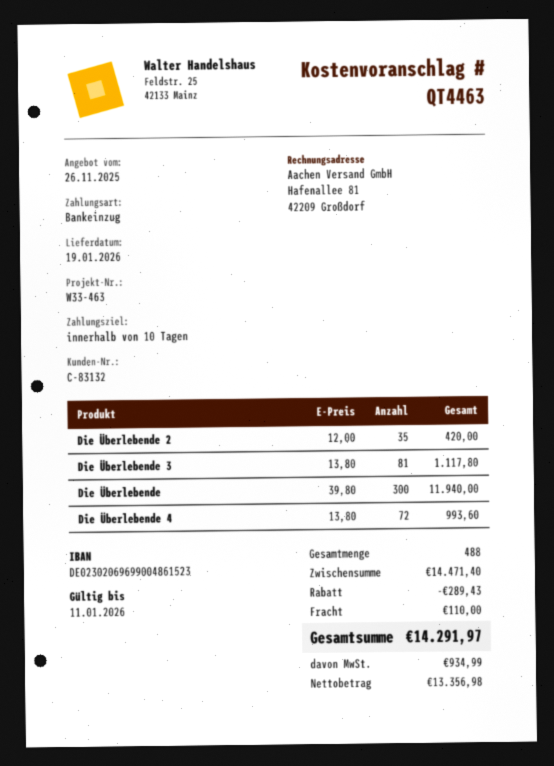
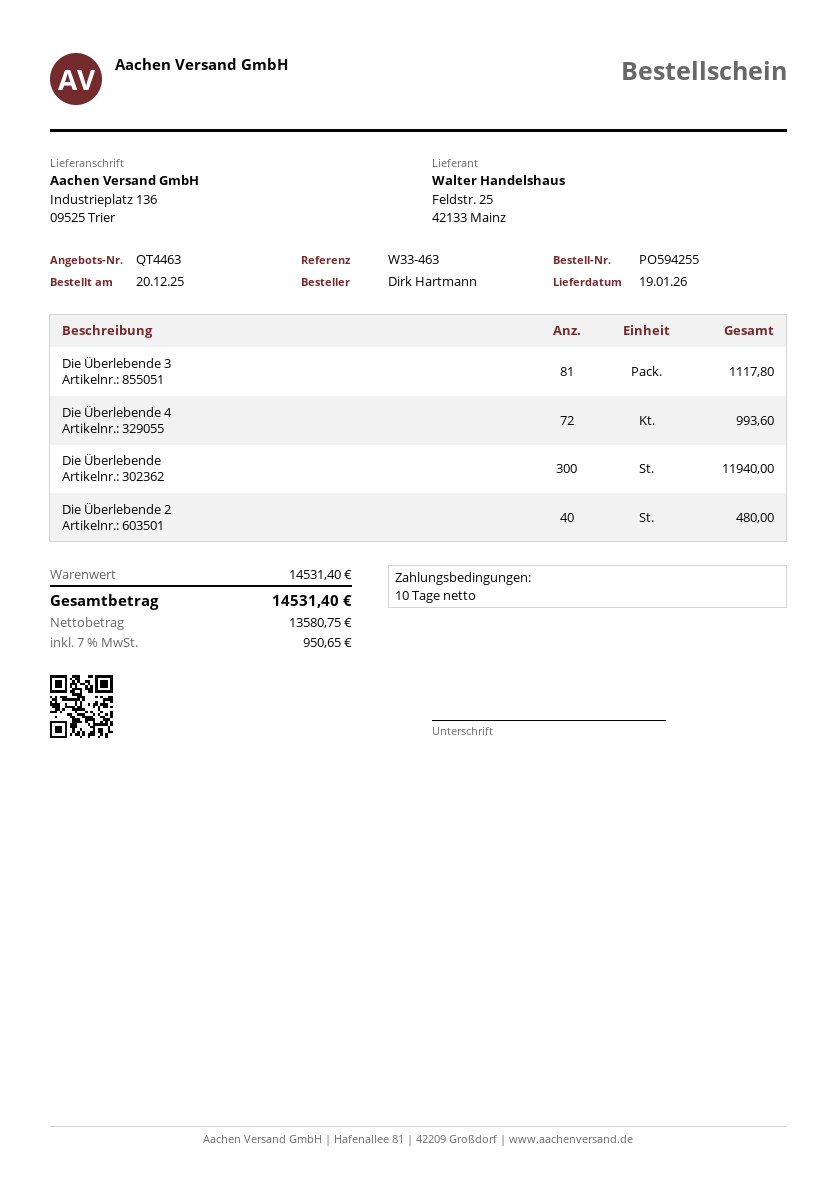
Die Überlebende 2: 35 for 420.00 -> 40 for 480.00
subtotal: 14471.40 -> 14531.40
discount: 289.43 -> none
shipping: 110.00 -> none
net: 13356.98 -> 13580.75
tax: 934.99 -> 950.65
total: 14291.97 -> 14531.40

